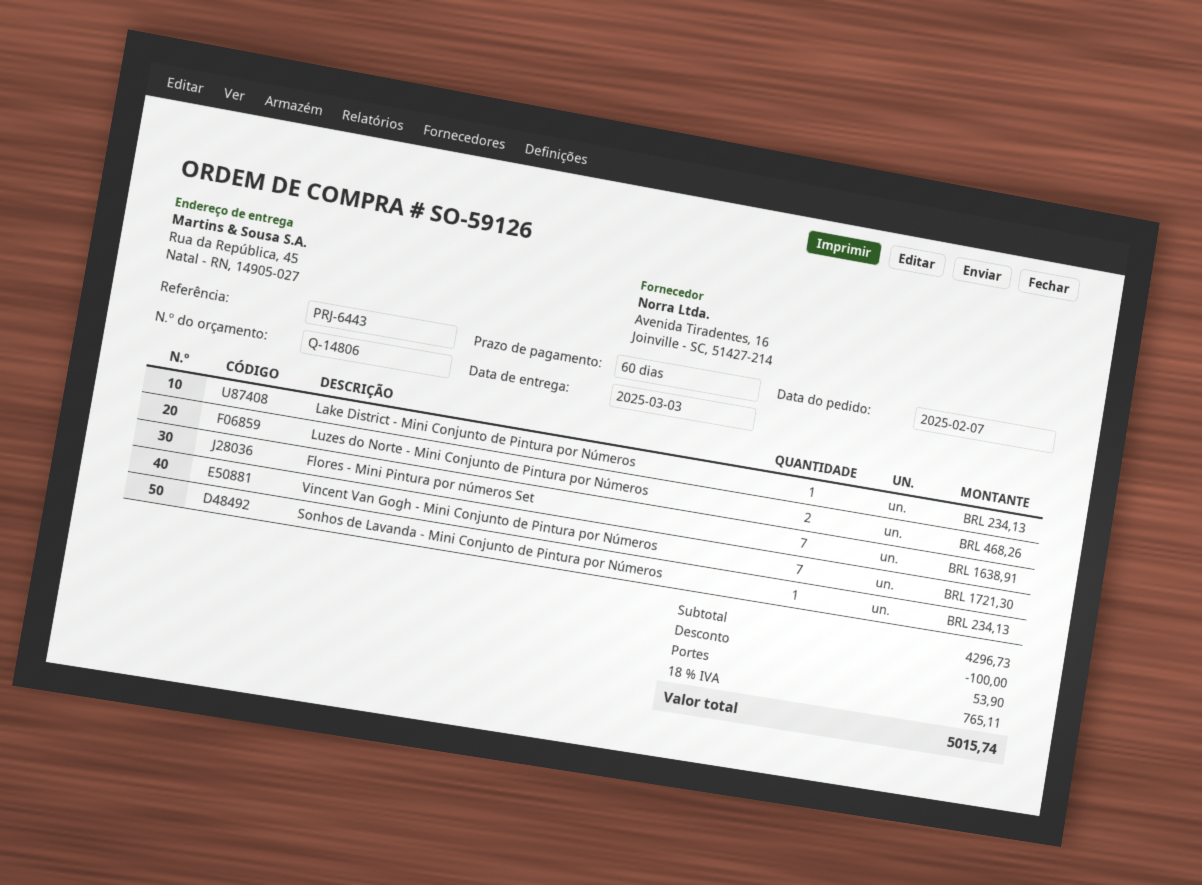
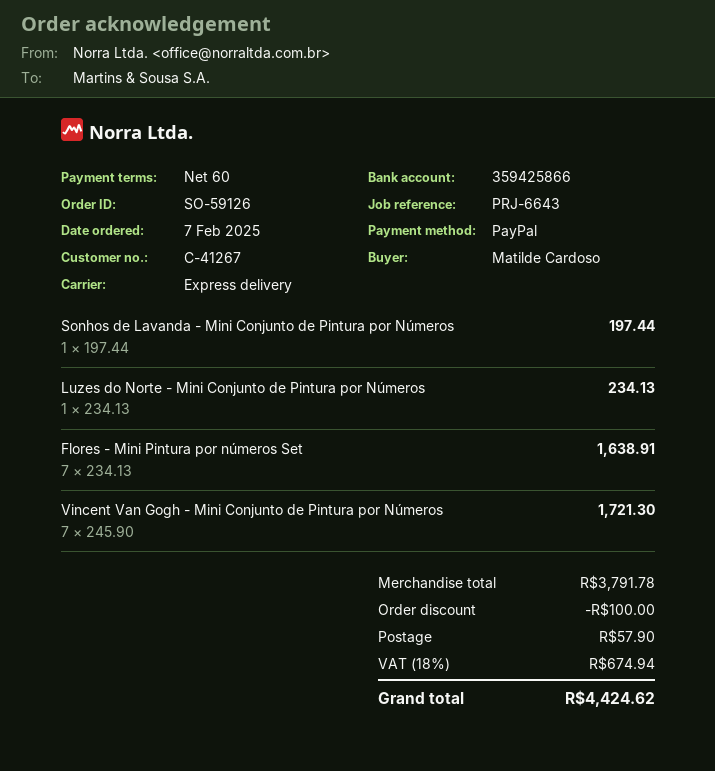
reference: PRJ-6443 -> PRJ-6643
Lake District - Mini Conjunto de Pintura por Números: 1 for 234.13 -> none
Luzes do Norte - Mini Conjunto de Pintura por Números: 2 for 468.26 -> 1 for 234.13
Sonhos de Lavanda - Mini Conjunto de Pintura por Números: 1 for 234.13 -> 1 for 197.44
subtotal: 4296.73 -> 3791.78
shipping: 53.90 -> 57.90
tax: 18% = 765.11 -> 18% = 674.94
total: 5015.74 -> 4424.62

